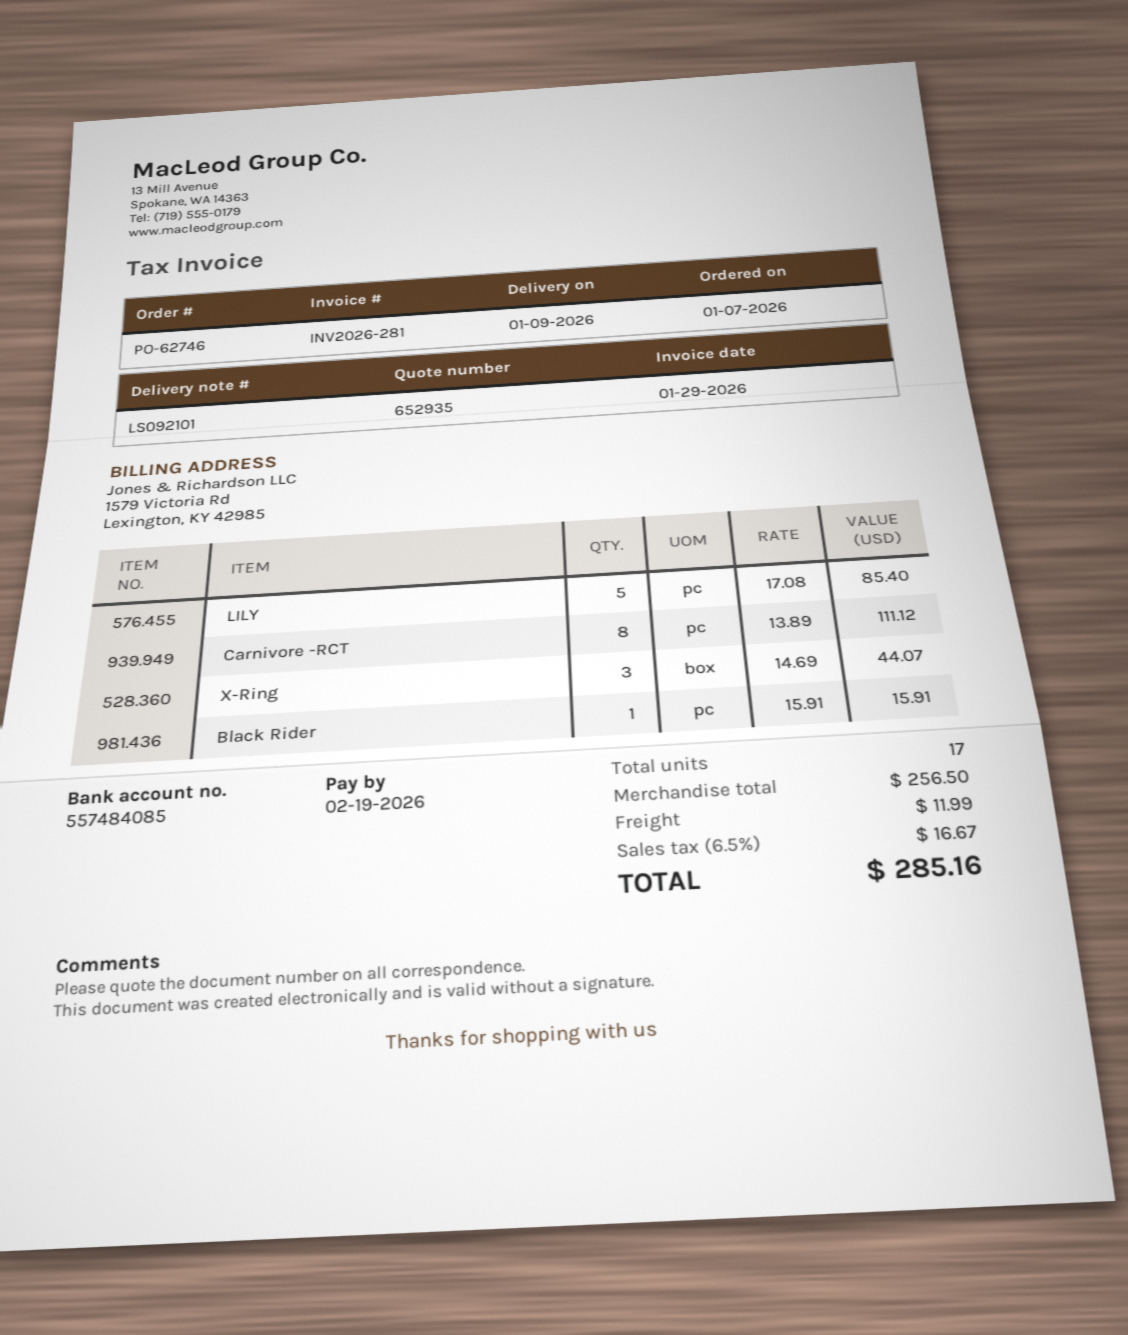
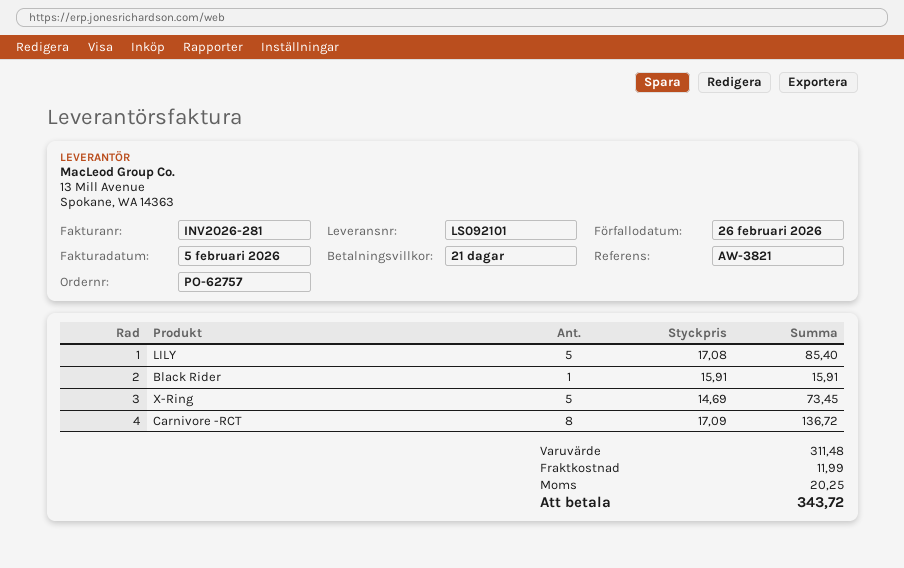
order number: PO-62746 -> PO-62757
invoice date: 2026-01-29 -> 2026-02-05
due date: 2026-02-19 -> 2026-02-26
Carnivore -RCT: 8 x 13.89 = 111.12 -> 8 x 17.09 = 136.72
X-Ring: 3 x 14.69 = 44.07 -> 5 x 14.69 = 73.45
subtotal: 256.50 -> 311.48
tax: 16.67 -> 20.25
total: 285.16 -> 343.72

